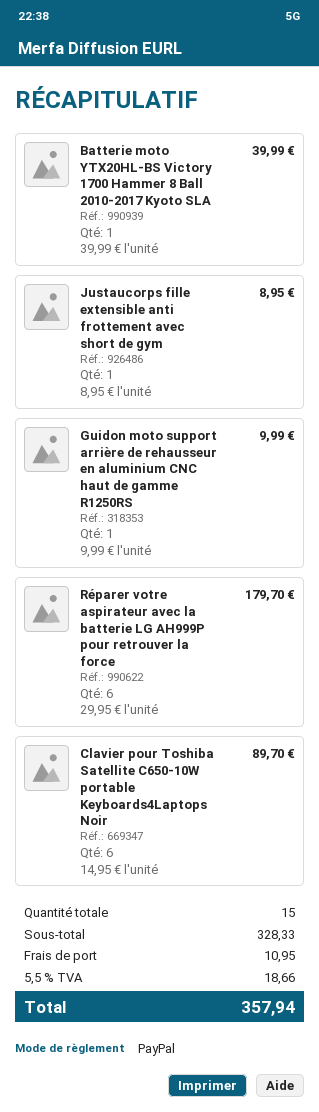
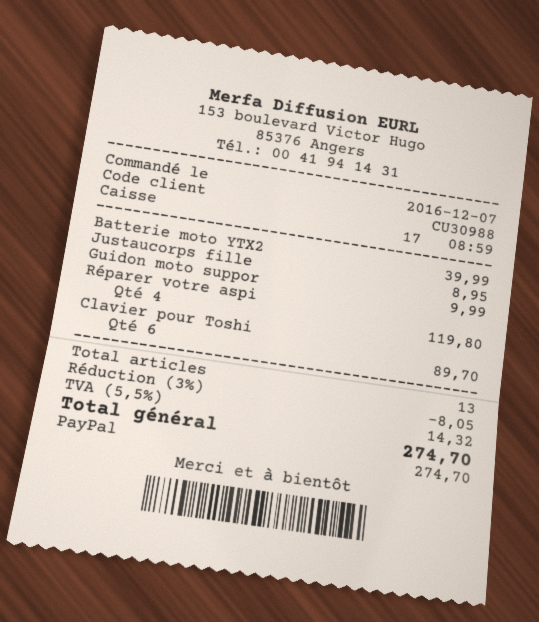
Réparer votre aspirateur avec la batterie LG AH999P pour retrouver la force: 6 for 179.70 -> 4 for 119.80
total quantity: 15 -> 13
discount: none -> 3% = 8.05
shipping: 10.95 -> none
tax: 5.5% = 18.66 -> 5.5% = 14.32
total: 357.94 -> 274.70

